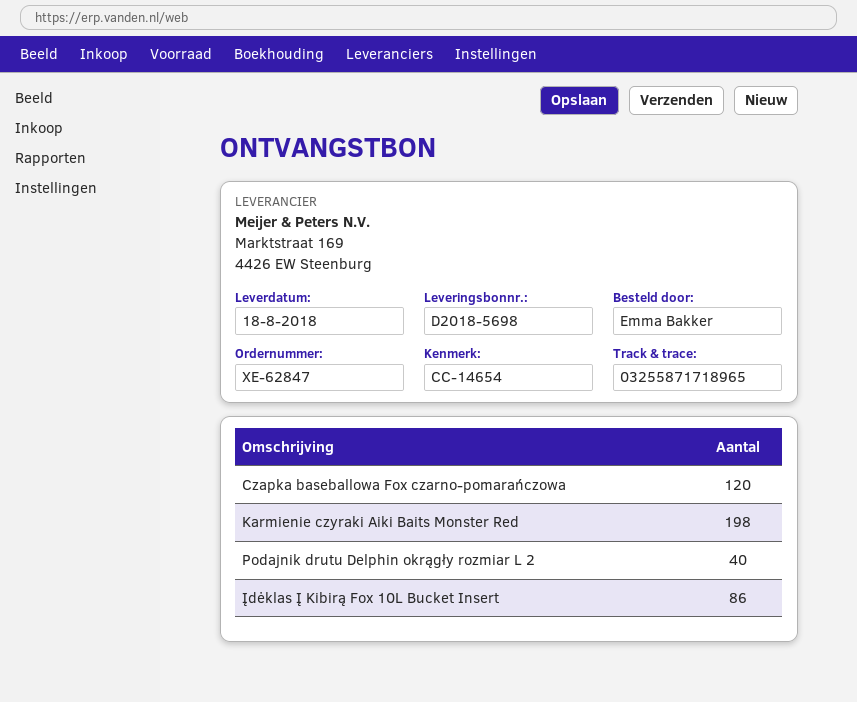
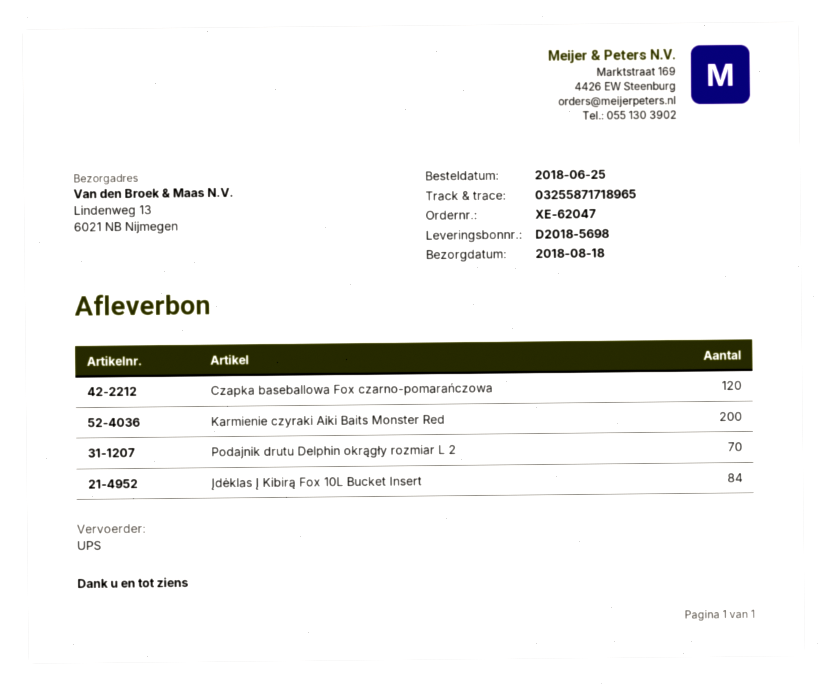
order number: XE-62847 -> XE-62047
Karmienie czyraki Aiki Baits Monster Red: 198 -> 200
Podajnik drutu Delphin okrągły rozmiar L 2: 40 -> 70
Įdėklas Į Kibirą Fox 10L Bucket Insert: 86 -> 84

